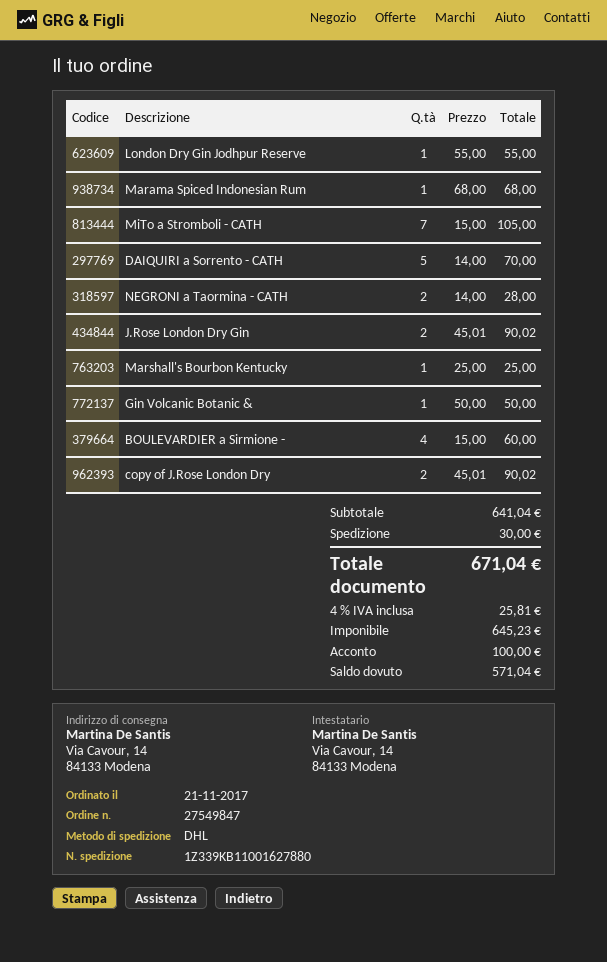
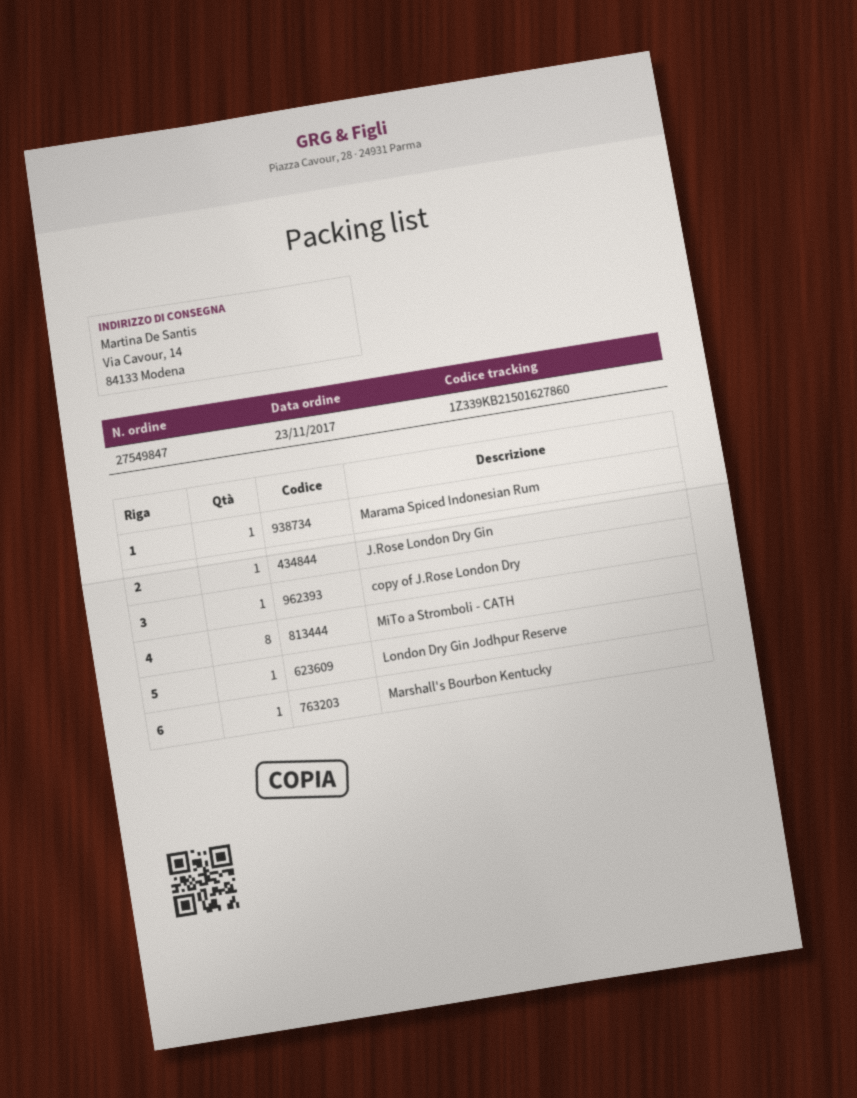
order date: 2017-11-21 -> 2017-11-23
tracking number: 1Z339KB11001627880 -> 1Z339KB21501627860
MiTo a Stromboli - CATH: 7 -> 8
DAIQUIRI a Sorrento - CATH: 5 -> none
NEGRONI a Taormina - CATH: 2 -> none
J.Rose London Dry Gin: 2 -> 1
Gin Volcanic Botanic &: 1 -> none
BOULEVARDIER a Sirmione -: 4 -> none
copy of J.Rose London Dry: 2 -> 1

